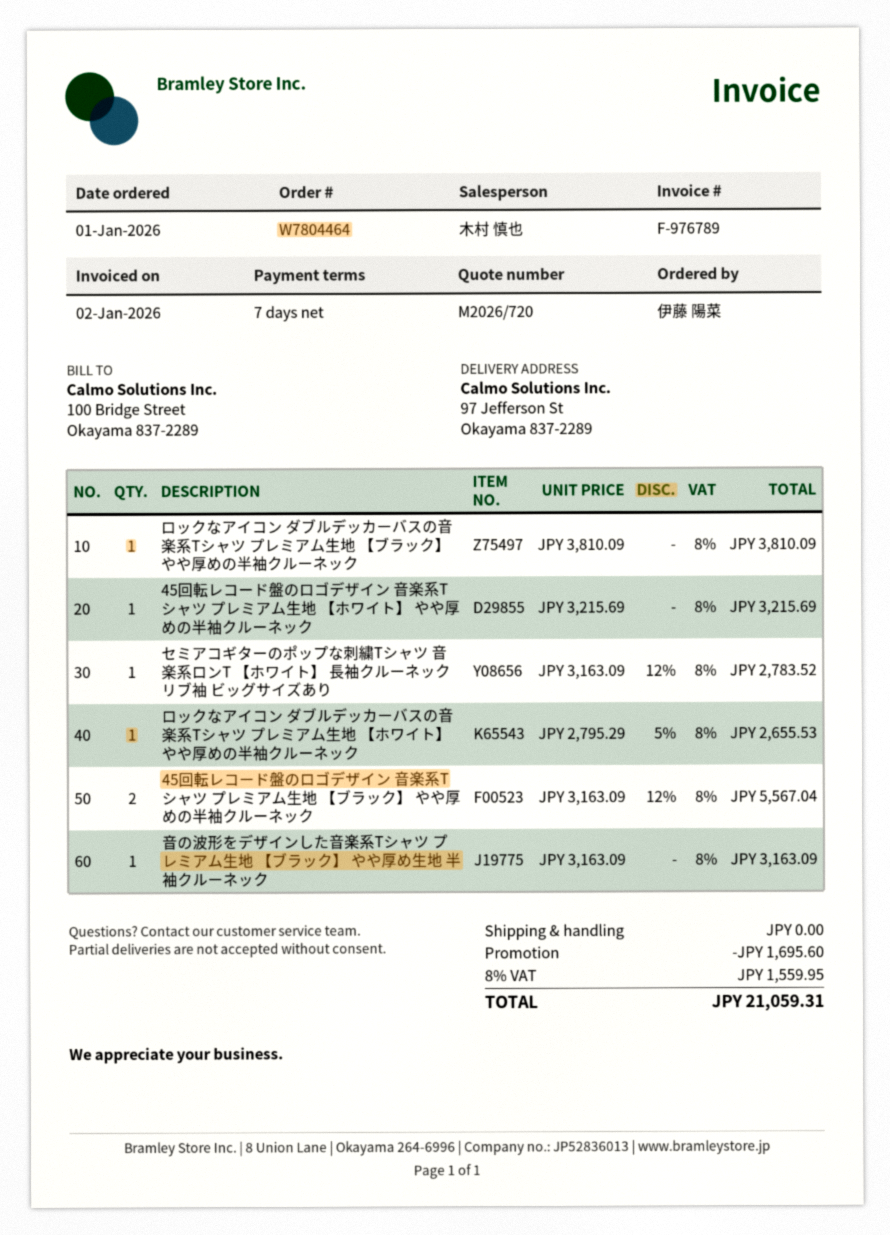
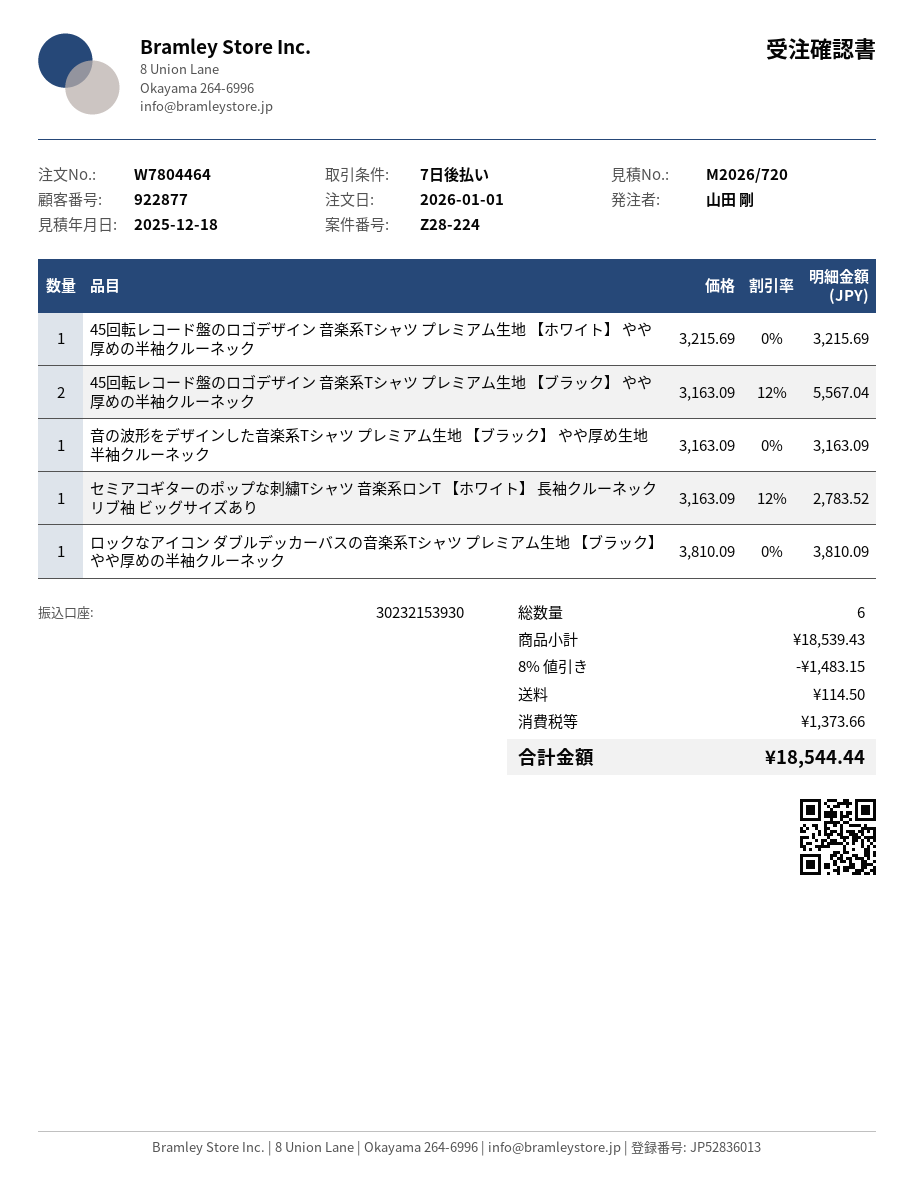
ordered by: 伊藤 陽菜 -> 山田 剛
ロックなアイコン ダブルデッカーバスの音楽系Tシャツ プレミアム生地 【ホワイト】 やや厚めの半袖クルーネック: 1 x 2795.29 - 5% = 2655.53 -> none
discount: 1695.60 -> 1483.15
shipping: 0.00 -> 114.50
tax: 1559.95 -> 1373.66
total: 21059.31 -> 18544.44

